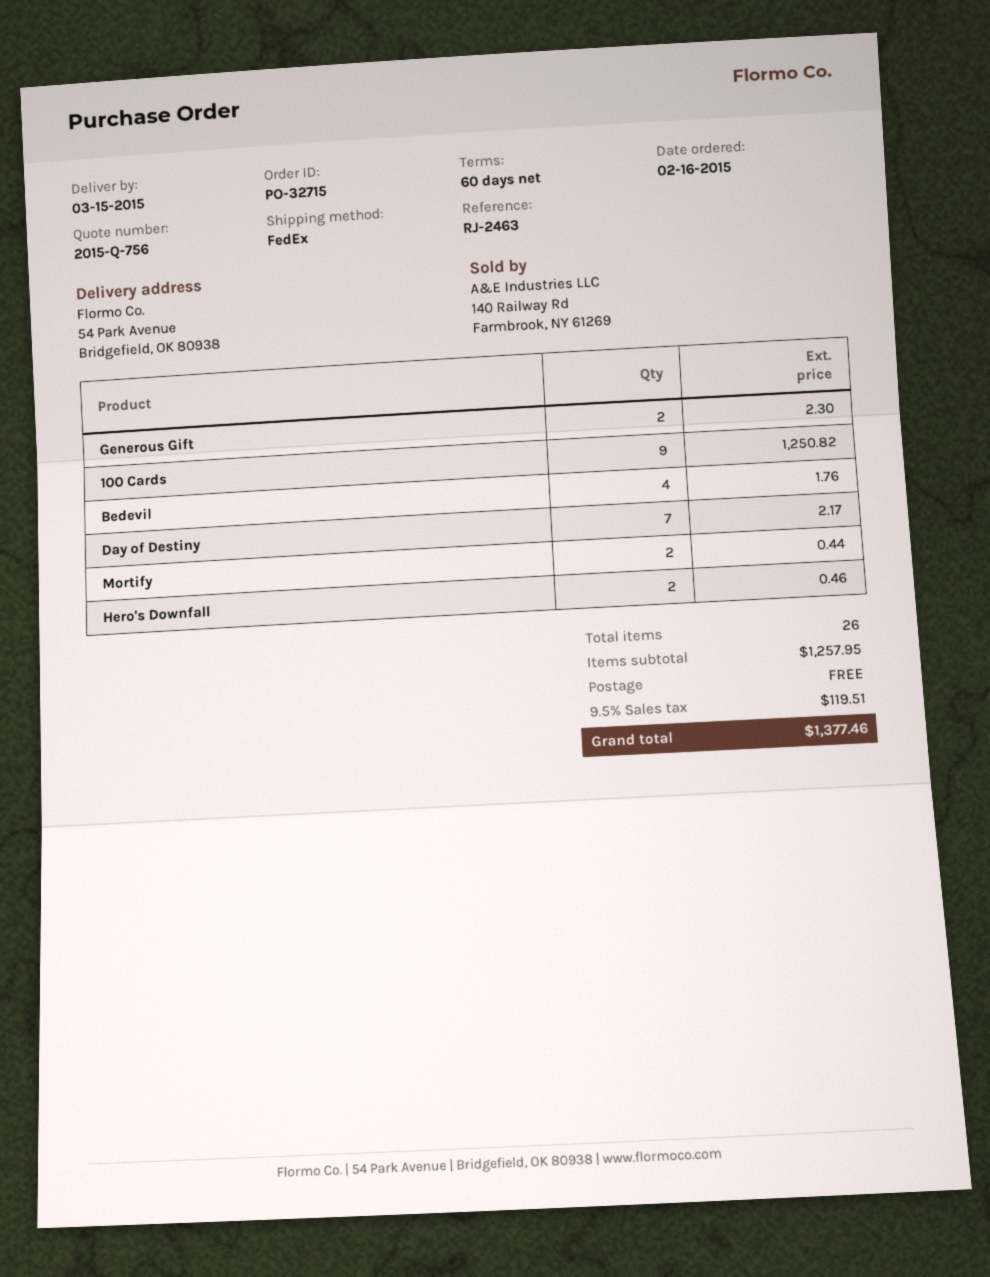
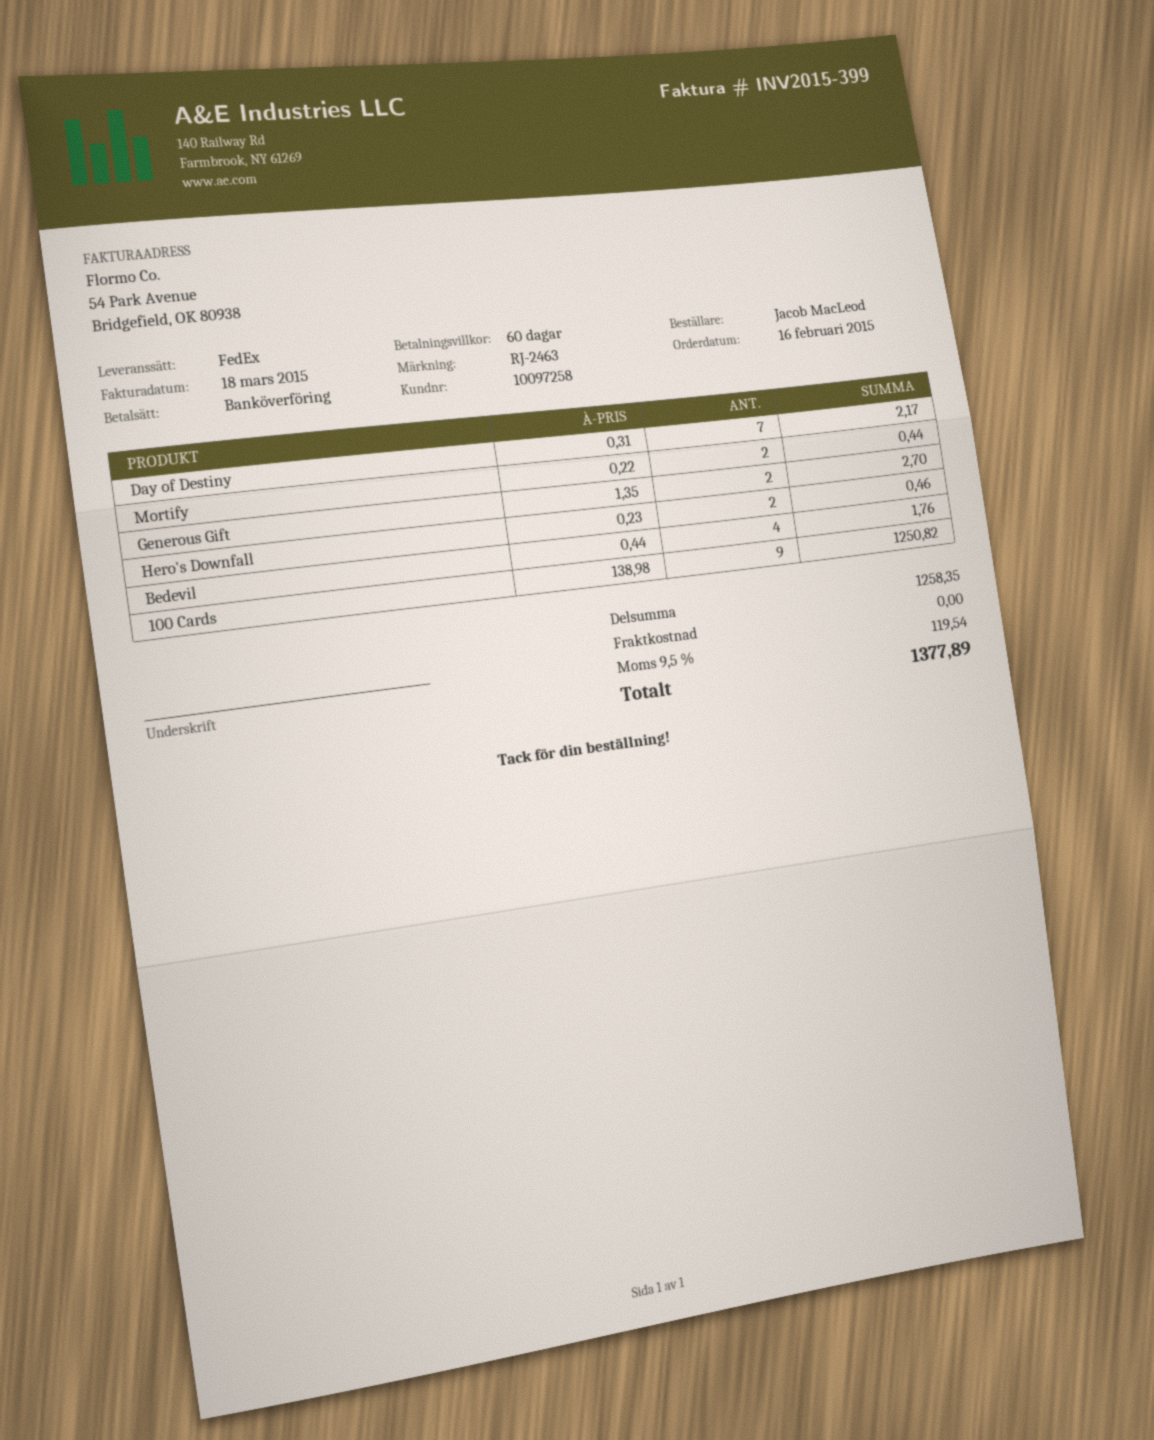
Generous Gift: 2 for 2.30 -> 2 for 2.70
subtotal: 1257.95 -> 1258.35
tax: 9.5% = 119.51 -> 9.5% = 119.54
total: 1377.46 -> 1377.89

